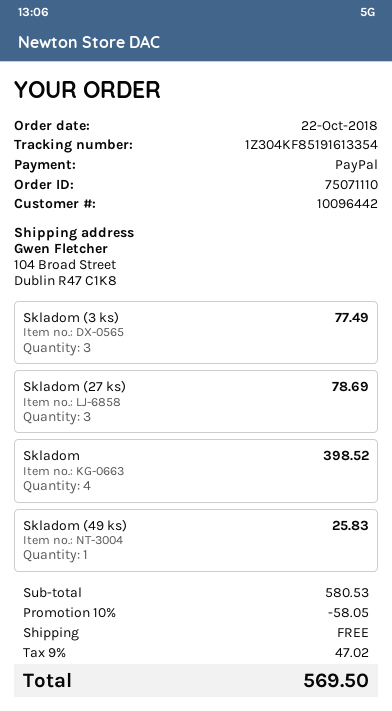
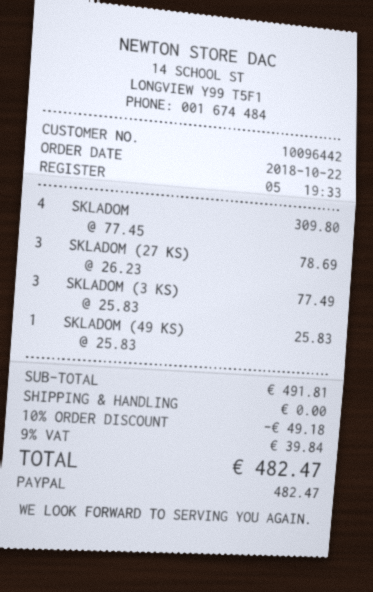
Skladom: 4 for 398.52 -> 4 for 309.80
subtotal: 580.53 -> 491.81
discount: 10% = 58.05 -> 10% = 49.18
tax: 9% = 47.02 -> 9% = 39.84
total: 569.50 -> 482.47

